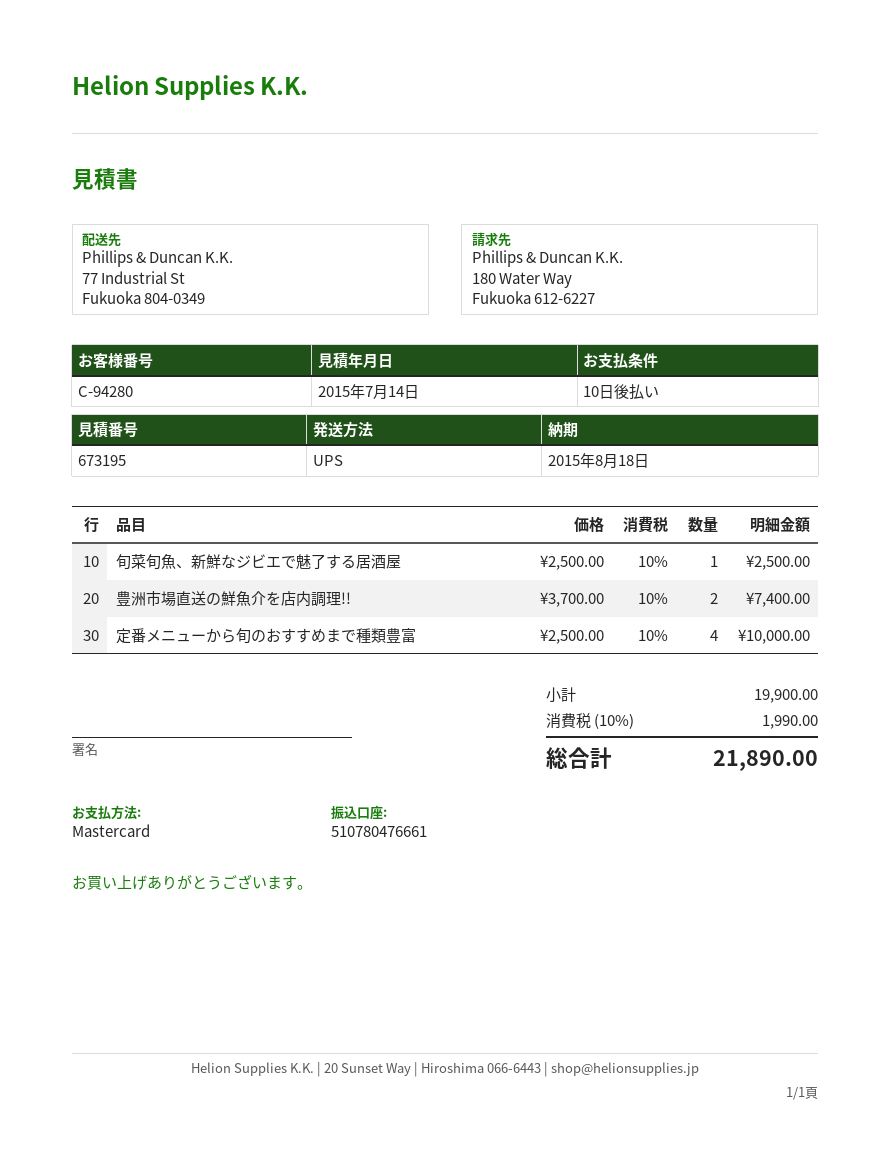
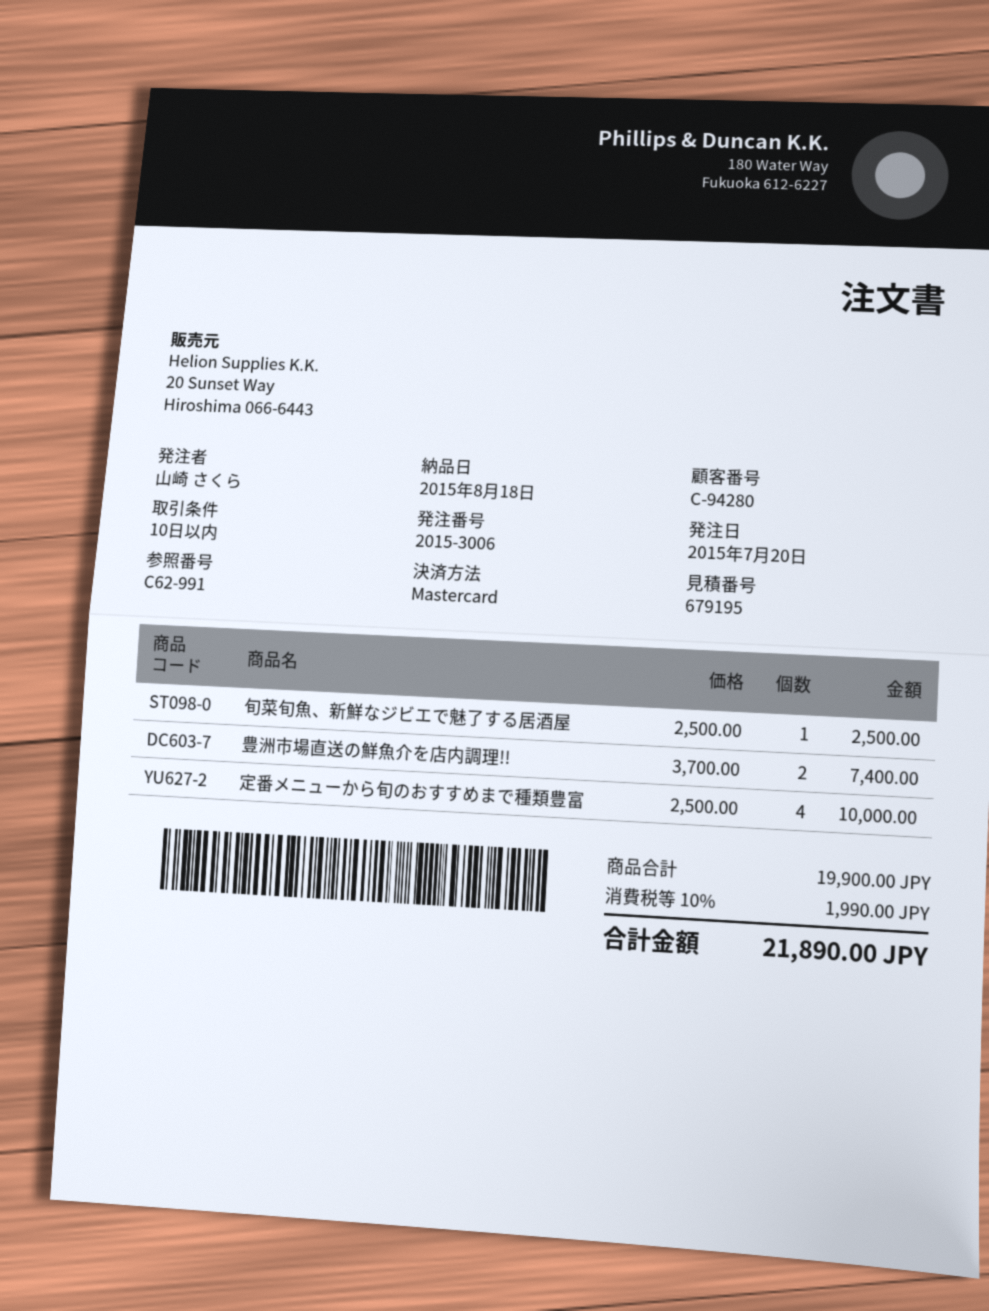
quote number: 673195 -> 679195

